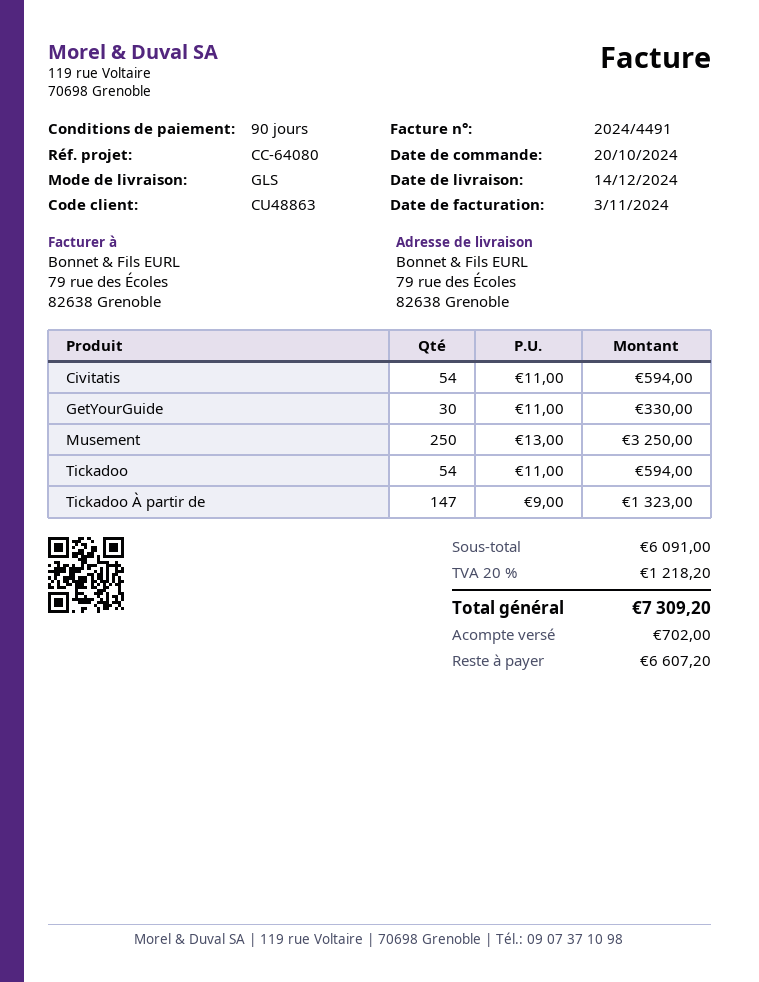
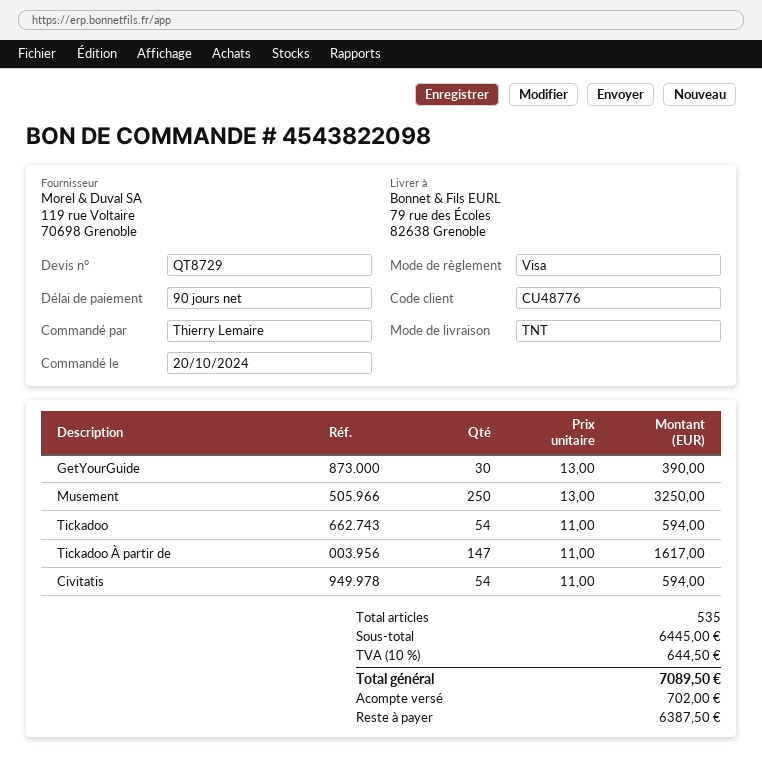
customer number: CU48863 -> CU48776
shipping method: GLS -> TNT
GetYourGuide: 30 x 11.00 = 330.00 -> 30 x 13.00 = 390.00
Tickadoo À partir de: 147 x 9.00 = 1323.00 -> 147 x 11.00 = 1617.00
subtotal: 6091.00 -> 6445.00
tax: 20% = 1218.20 -> 10% = 644.50
total: 7309.20 -> 7089.50
balance: 6607.20 -> 6387.50

